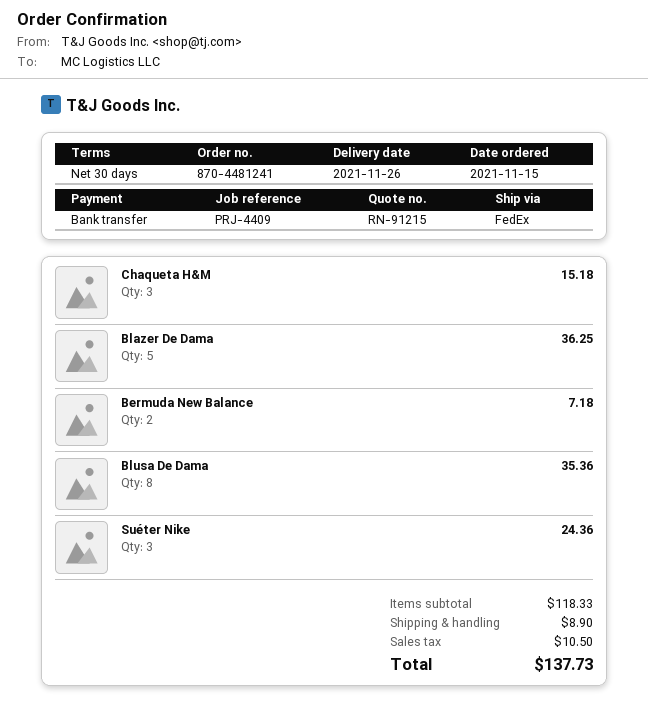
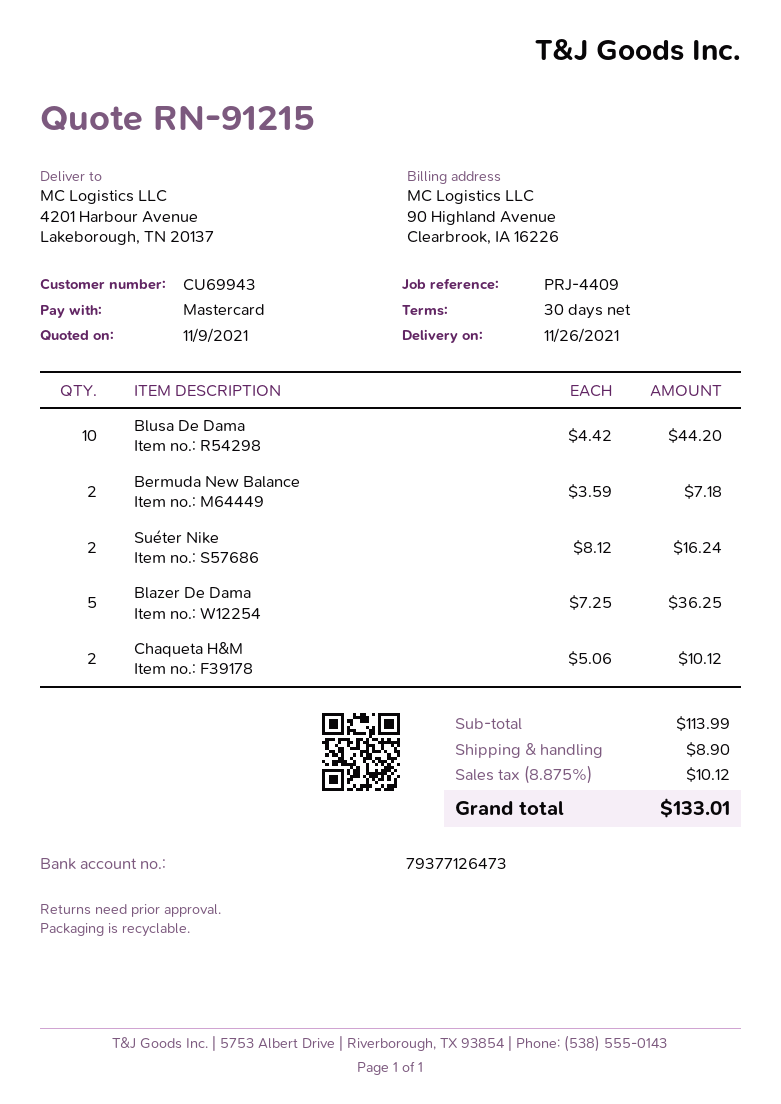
payment method: bank transfer -> Mastercard
Chaqueta H&M: 3 for 15.18 -> 2 for 10.12
Blusa De Dama: 8 for 35.36 -> 10 for 44.20
Suéter Nike: 3 for 24.36 -> 2 for 16.24
subtotal: 118.33 -> 113.99
tax: 10.50 -> 10.12
total: 137.73 -> 133.01

